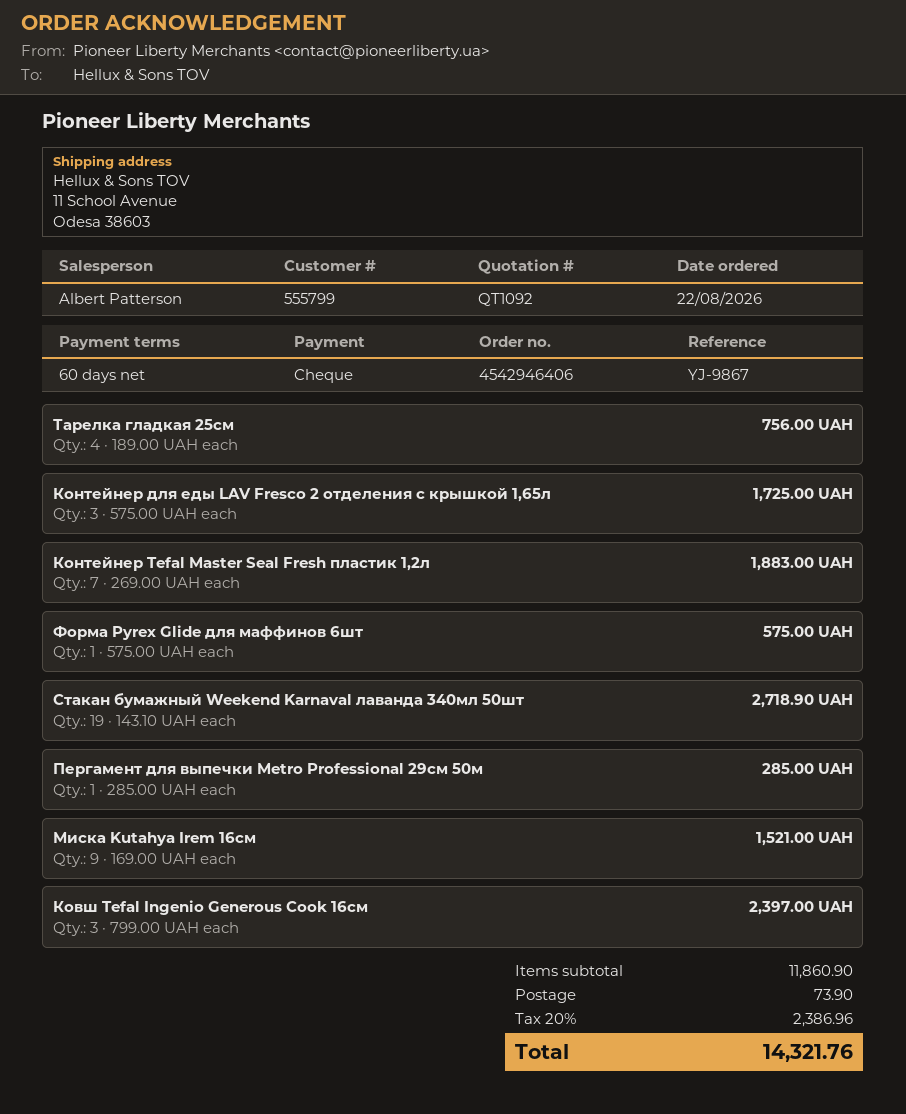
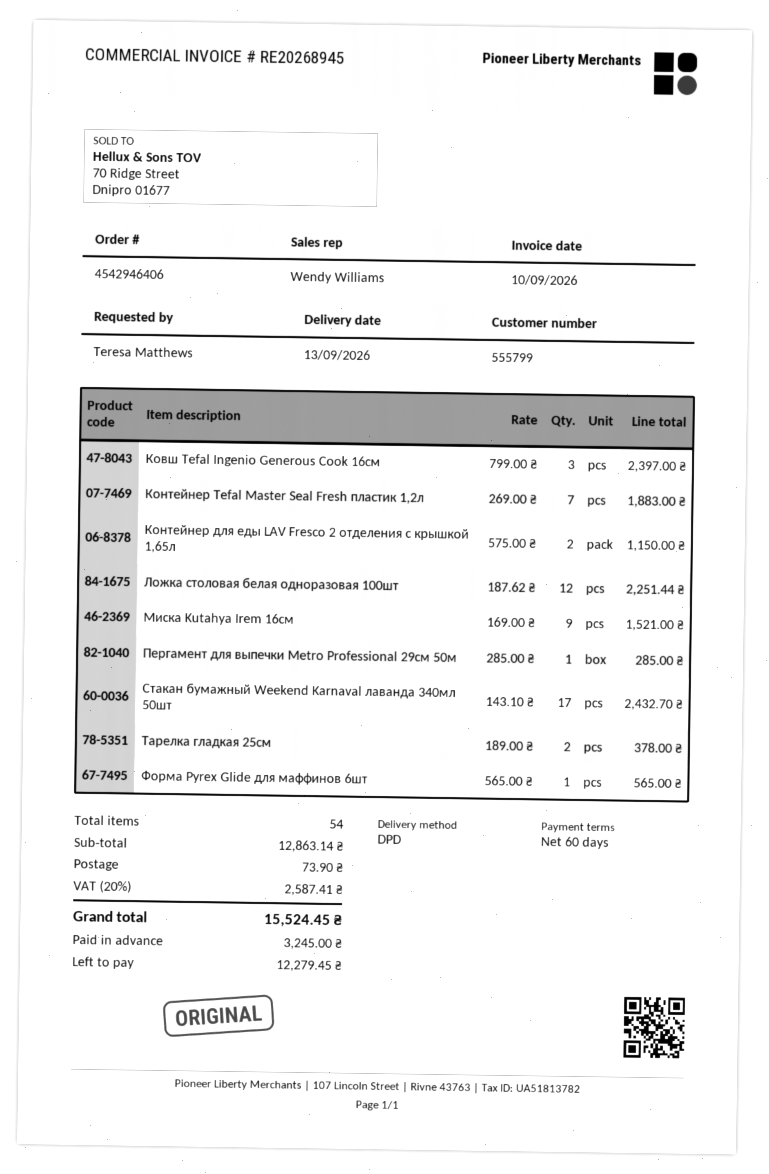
sales rep: Albert Patterson -> Wendy Williams
Тарелка гладкая 25см: 4 x 189.00 = 756.00 -> 2 x 189.00 = 378.00
Контейнер для еды LAV Fresco 2 отделения с крышкой 1,65л: 3 x 575.00 = 1725.00 -> 2 x 575.00 = 1150.00
Форма Pyrex Glide для маффинов 6шт: 1 x 575.00 = 575.00 -> 1 x 565.00 = 565.00
Стакан бумажный Weekend Karnaval лаванда 340мл 50шт: 19 x 143.10 = 2718.90 -> 17 x 143.10 = 2432.70
Ложка столовая белая одноразовая 100шт: none -> 12 x 187.62 = 2251.44
subtotal: 11860.90 -> 12863.14
tax: 20% = 2386.96 -> 20% = 2587.41
total: 14321.76 -> 15524.45

